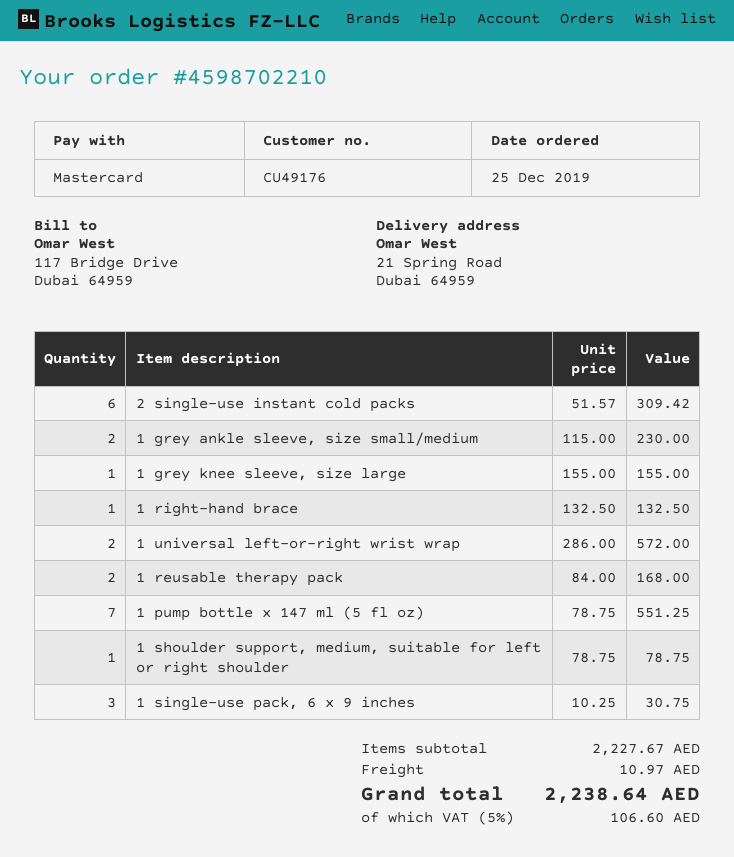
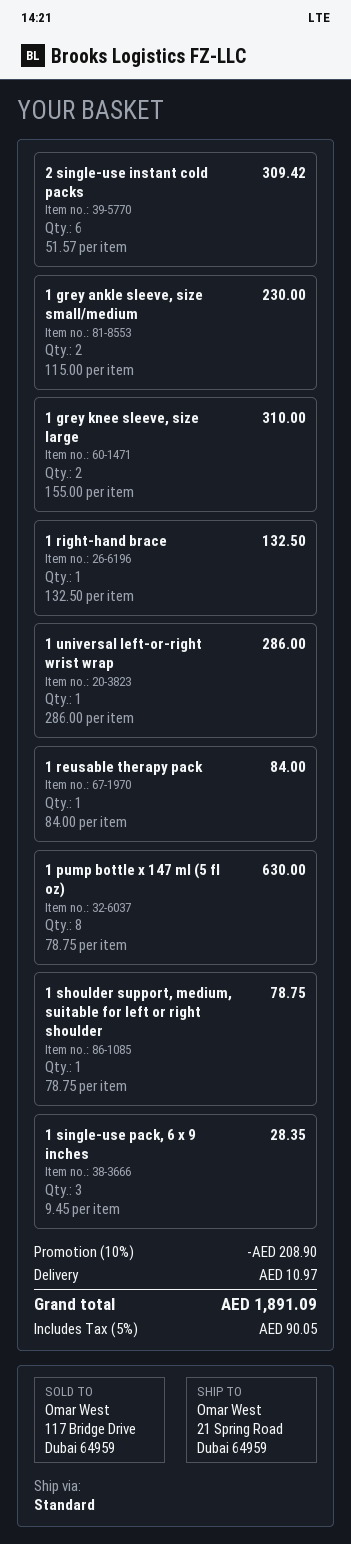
1 grey knee sleeve, size large: 1 x 155.00 = 155.00 -> 2 x 155.00 = 310.00
1 universal left-or-right wrist wrap: 2 x 286.00 = 572.00 -> 1 x 286.00 = 286.00
1 reusable therapy pack: 2 x 84.00 = 168.00 -> 1 x 84.00 = 84.00
1 pump bottle x 147 ml (5 fl oz): 7 x 78.75 = 551.25 -> 8 x 78.75 = 630.00
1 single-use pack, 6 x 9 inches: 3 x 10.25 = 30.75 -> 3 x 9.45 = 28.35
discount: none -> 10% = 208.90
tax: 5% = 106.60 -> 5% = 90.05
total: 2238.64 -> 1891.09

